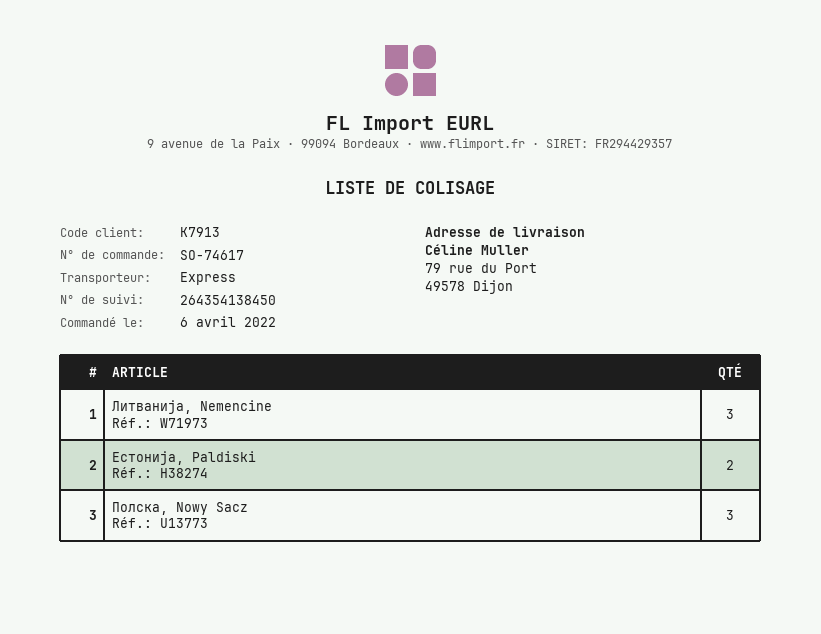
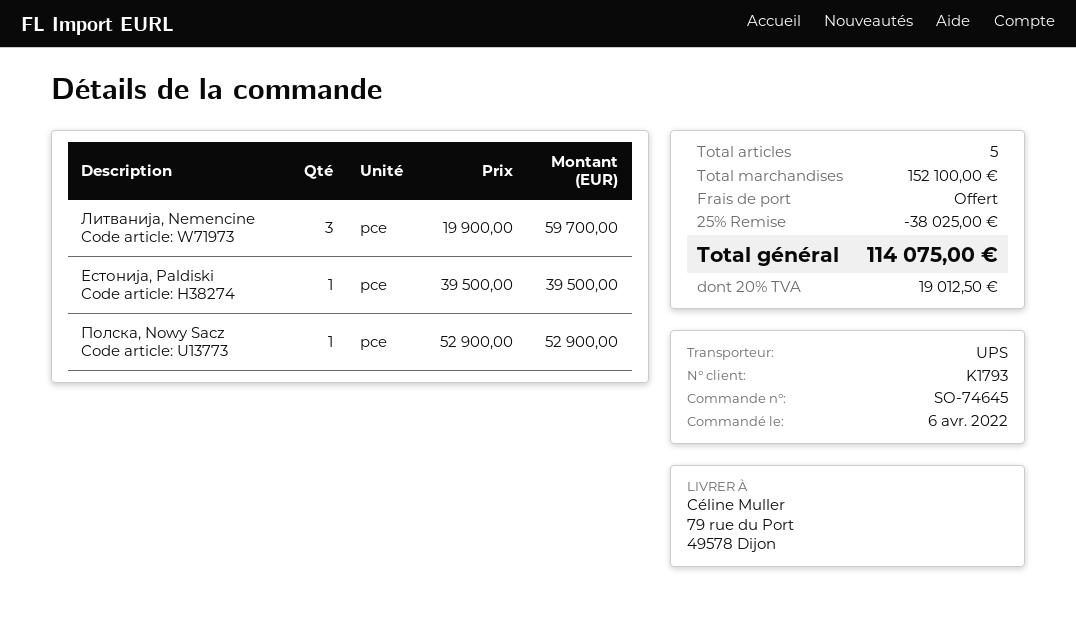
order number: SO-74617 -> SO-74645
customer number: K7913 -> K1793
shipping method: express -> UPS
Естонија, Paldiski: 2 -> 1
Полска, Nowy Sacz: 3 -> 1

